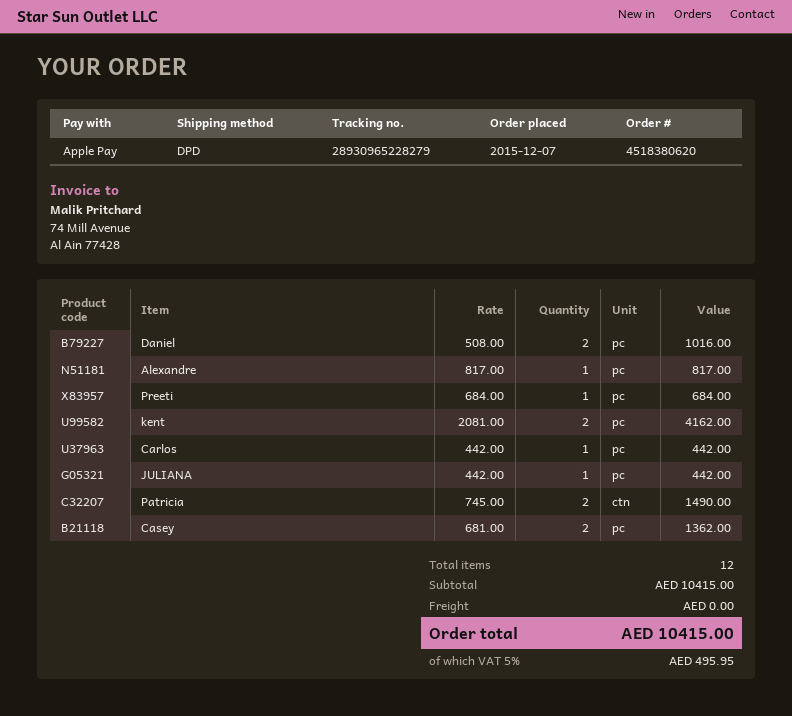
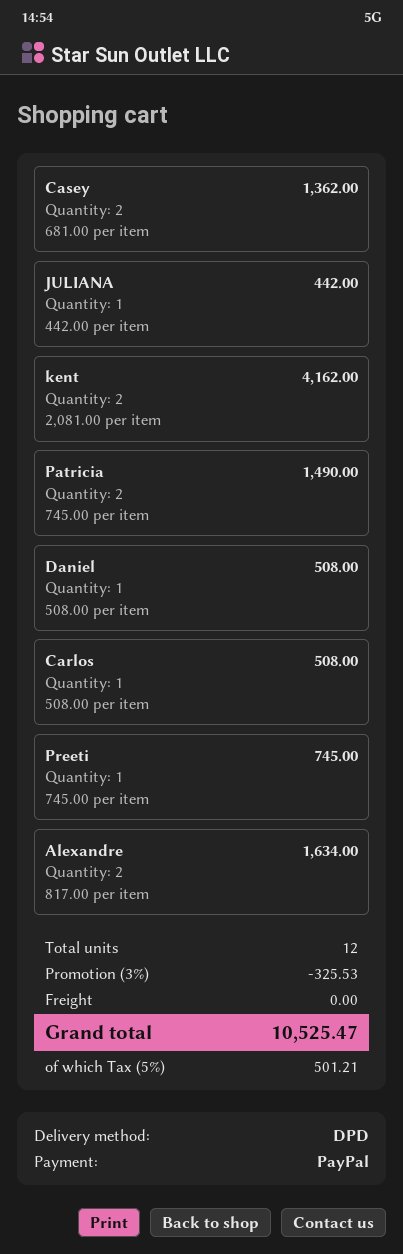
payment method: Apple Pay -> PayPal
Daniel: 2 x 508.00 = 1016.00 -> 1 x 508.00 = 508.00
Alexandre: 1 x 817.00 = 817.00 -> 2 x 817.00 = 1634.00
Preeti: 1 x 684.00 = 684.00 -> 1 x 745.00 = 745.00
Carlos: 1 x 442.00 = 442.00 -> 1 x 508.00 = 508.00
discount: none -> 3% = 325.53
tax: 5% = 495.95 -> 5% = 501.21
total: 10415.00 -> 10525.47

